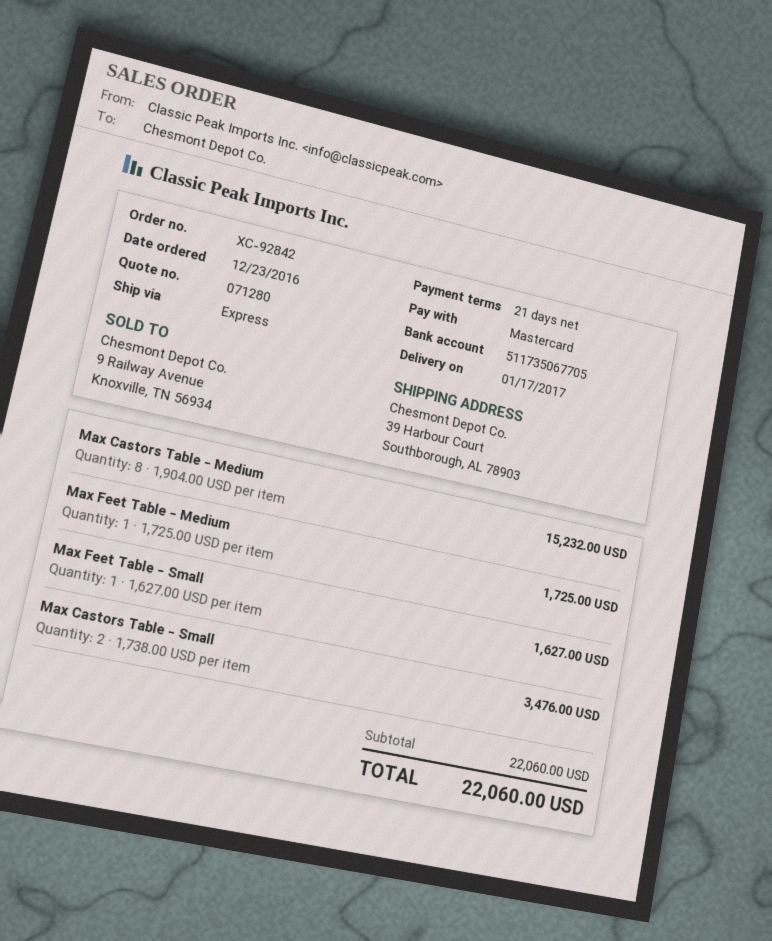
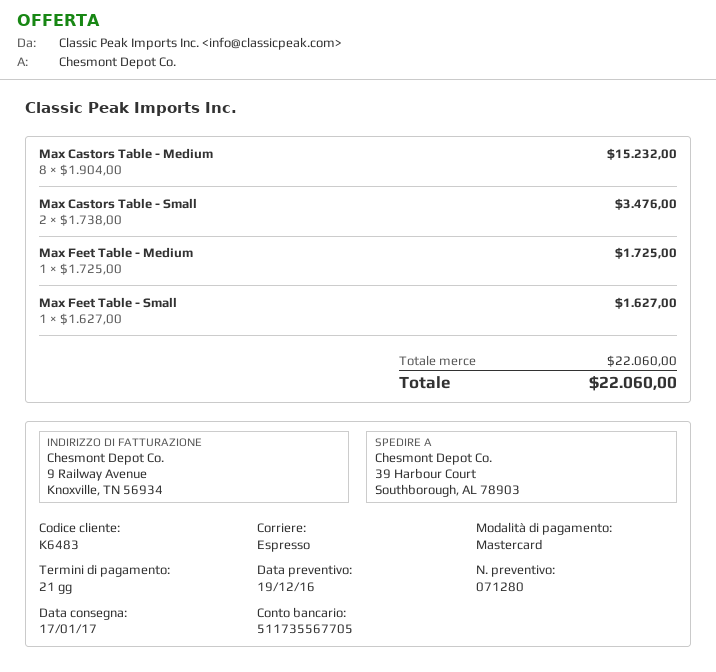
bank account: 511735067705 -> 511735567705

